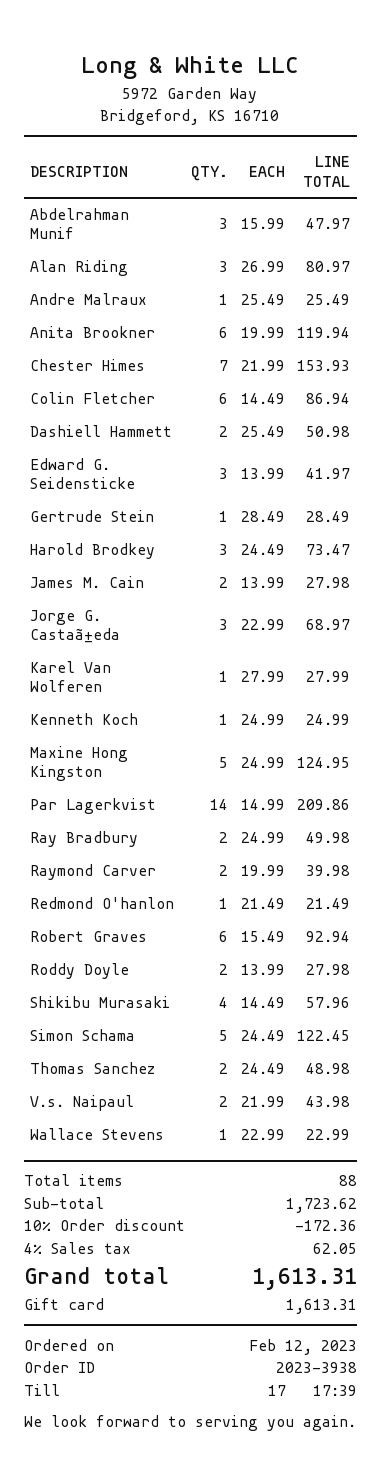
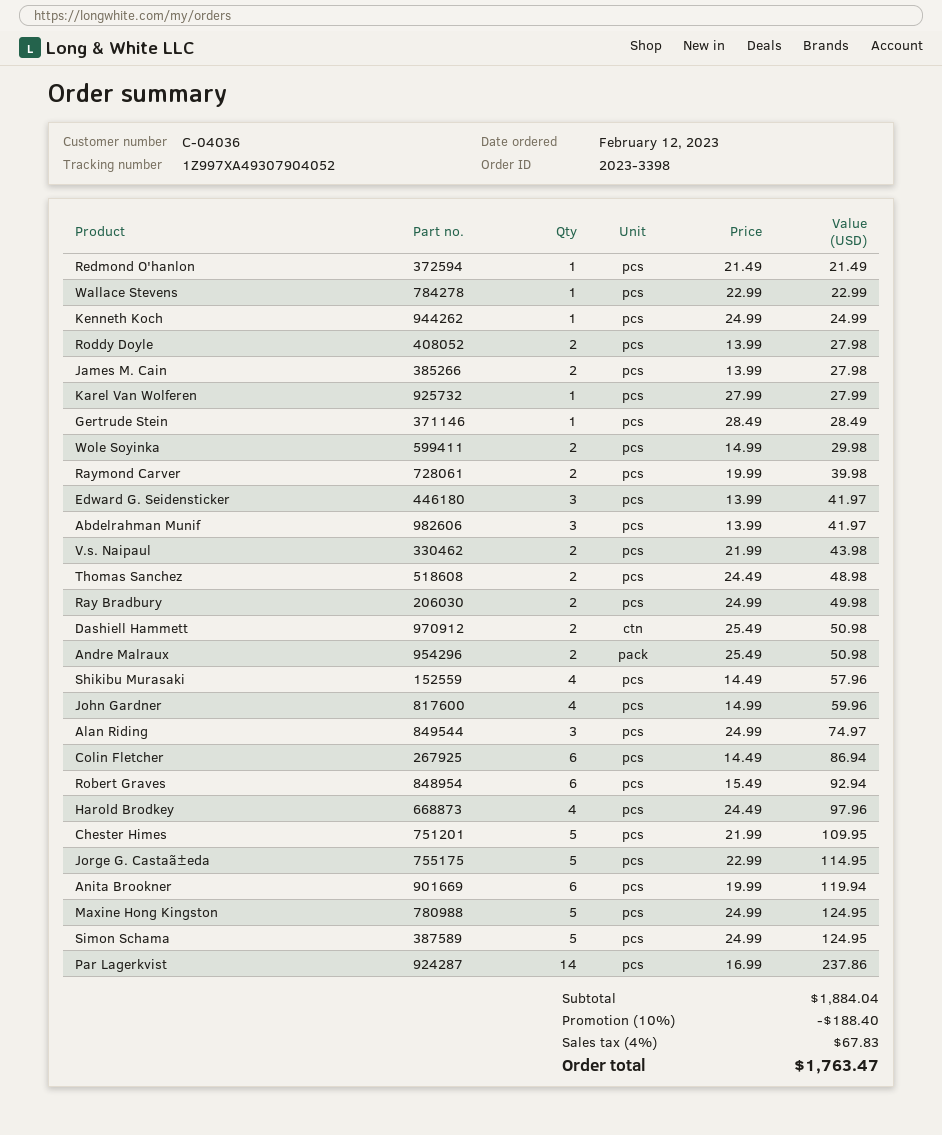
order number: 2023-3938 -> 2023-3398
Abdelrahman Munif: 3 x 15.99 = 47.97 -> 3 x 13.99 = 41.97
Alan Riding: 3 x 26.99 = 80.97 -> 3 x 24.99 = 74.97
Andre Malraux: 1 x 25.49 = 25.49 -> 2 x 25.49 = 50.98
Chester Himes: 7 x 21.99 = 153.93 -> 5 x 21.99 = 109.95
Harold Brodkey: 3 x 24.49 = 73.47 -> 4 x 24.49 = 97.96
Jorge G. Castaã±eda: 3 x 22.99 = 68.97 -> 5 x 22.99 = 114.95
Par Lagerkvist: 14 x 14.99 = 209.86 -> 14 x 16.99 = 237.86
Simon Schama: 5 x 24.49 = 122.45 -> 5 x 24.99 = 124.95
Wole Soyinka: none -> 2 x 14.99 = 29.98
John Gardner: none -> 4 x 14.99 = 59.96
subtotal: 1723.62 -> 1884.04
discount: 10% = 172.36 -> 10% = 188.40
tax: 4% = 62.05 -> 4% = 67.83
total: 1613.31 -> 1763.47

